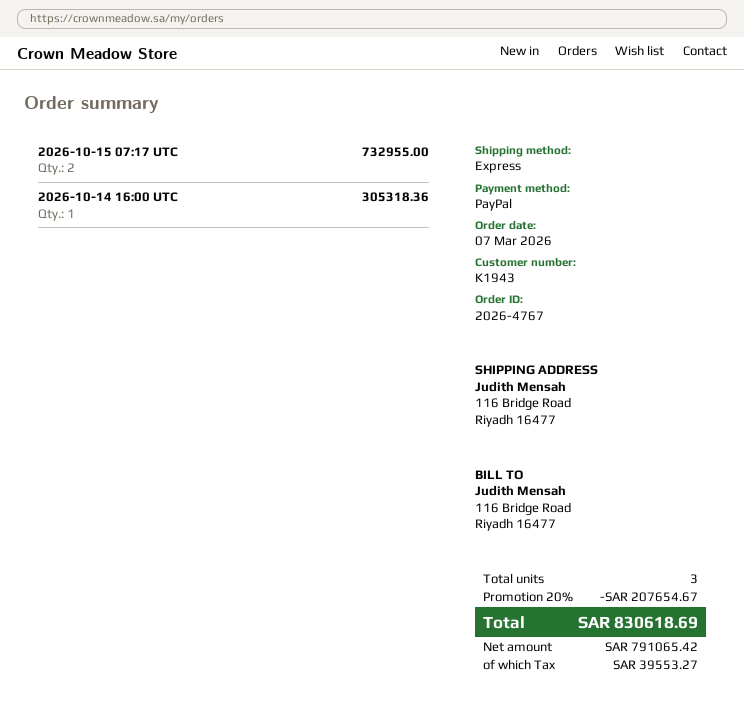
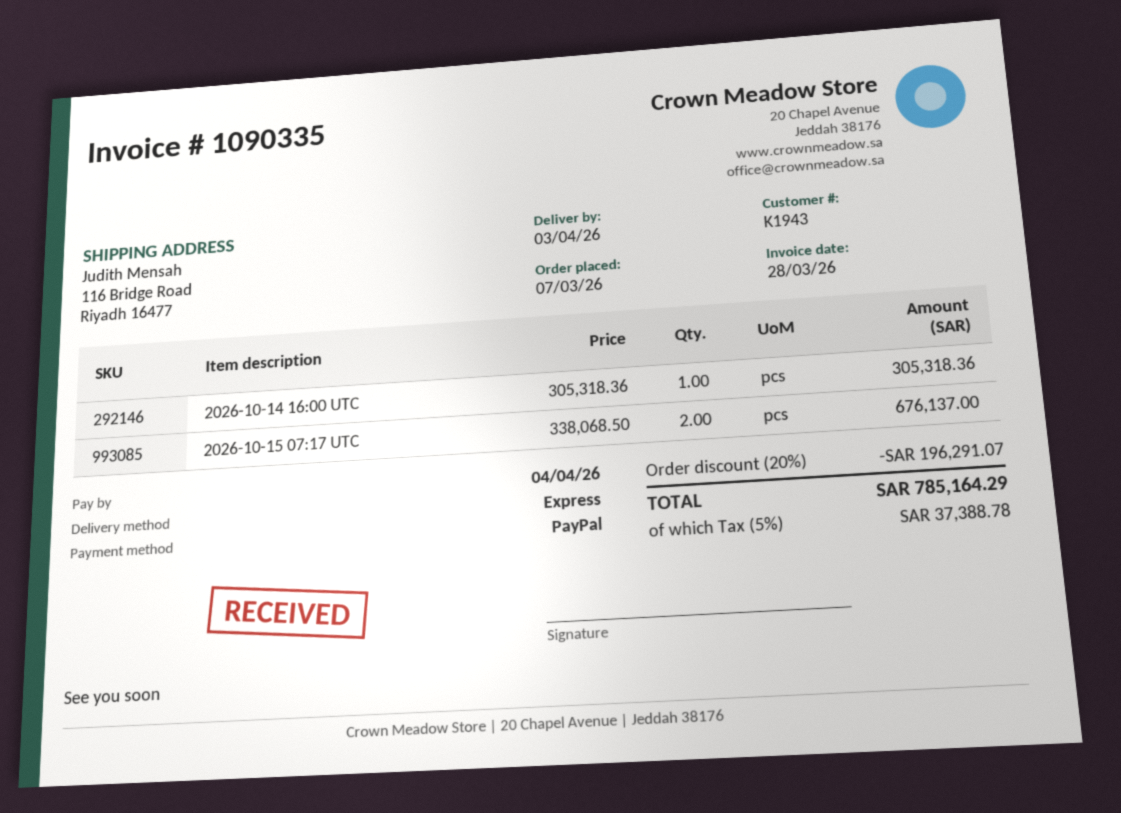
2026-10-15 07:17 UTC: 2 for 732955.00 -> 2 for 676137.00
discount: 20% = 207654.67 -> 20% = 196291.07
tax: 39553.27 -> 37388.78
total: 830618.69 -> 785164.29

